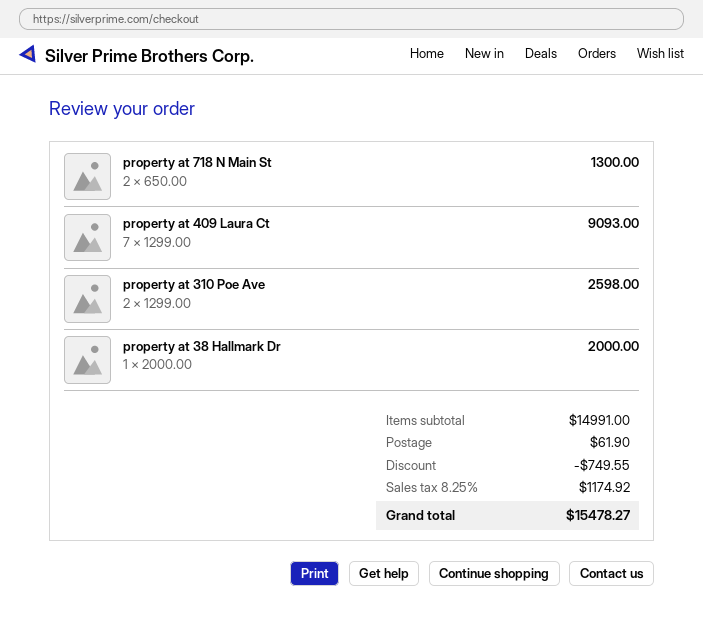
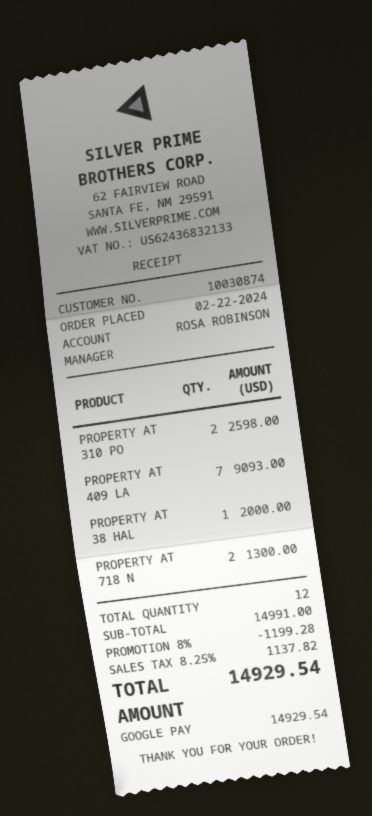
discount: 749.55 -> 1199.28
shipping: 61.90 -> none
tax: 8.25% = 1174.92 -> 8.25% = 1137.82
total: 15478.27 -> 14929.54

